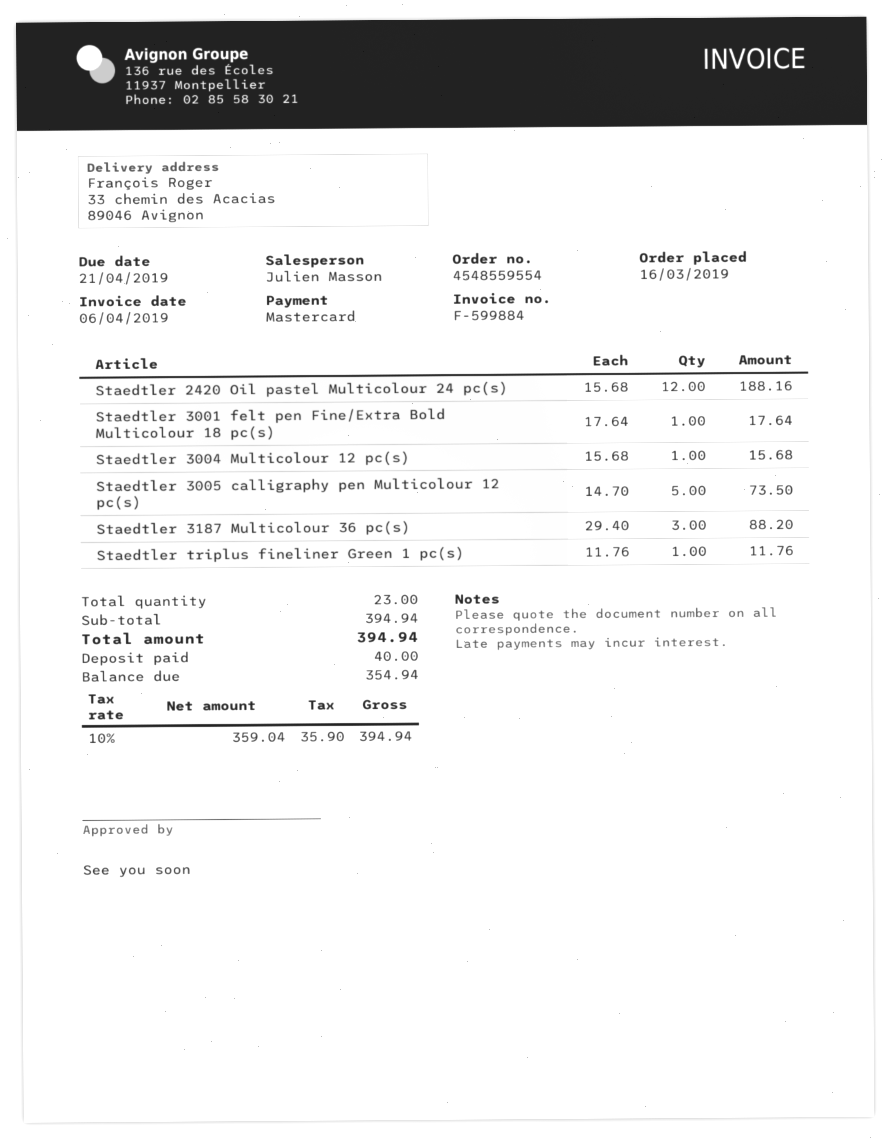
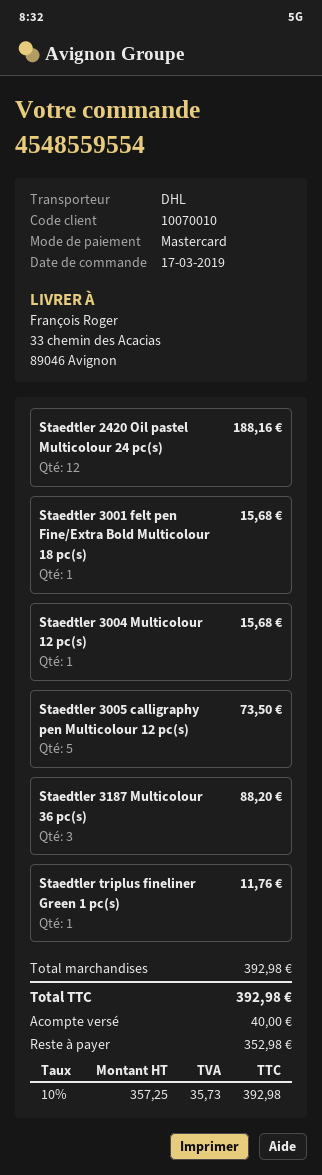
order date: 2019-03-16 -> 2019-03-17
Staedtler 3001 felt pen Fine/Extra Bold Multicolour 18 pc(s): 1 for 17.64 -> 1 for 15.68
subtotal: 394.94 -> 392.98
net: 359.04 -> 357.25
tax: 10% = 35.90 -> 10% = 35.73
total: 394.94 -> 392.98
balance: 354.94 -> 352.98

